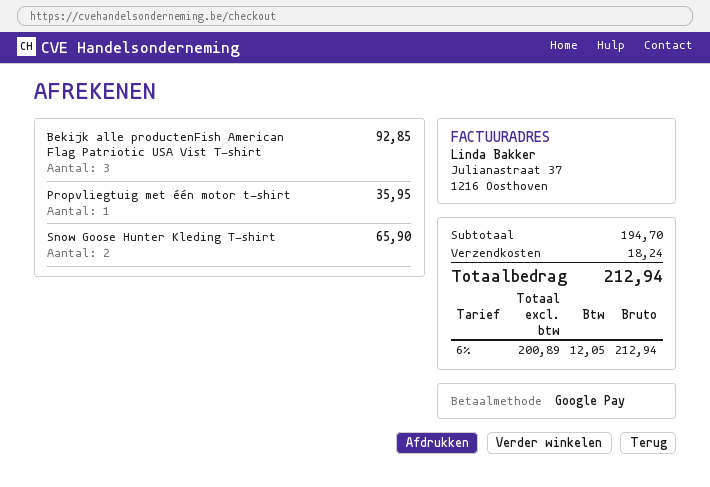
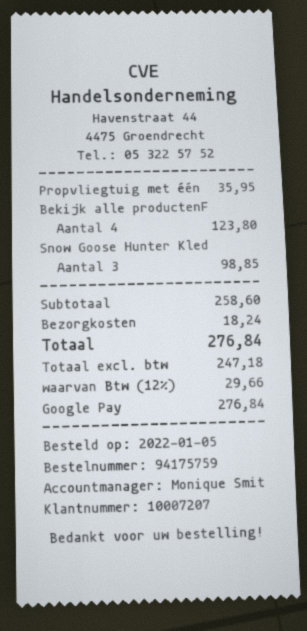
Bekijk alle productenFish American Flag Patriotic USA Vist T-shirt: 3 for 92.85 -> 4 for 123.80
Snow Goose Hunter Kleding T-shirt: 2 for 65.90 -> 3 for 98.85
subtotal: 194.70 -> 258.60
net: 200.89 -> 247.18
tax: 6% = 12.05 -> 12% = 29.66
total: 212.94 -> 276.84

